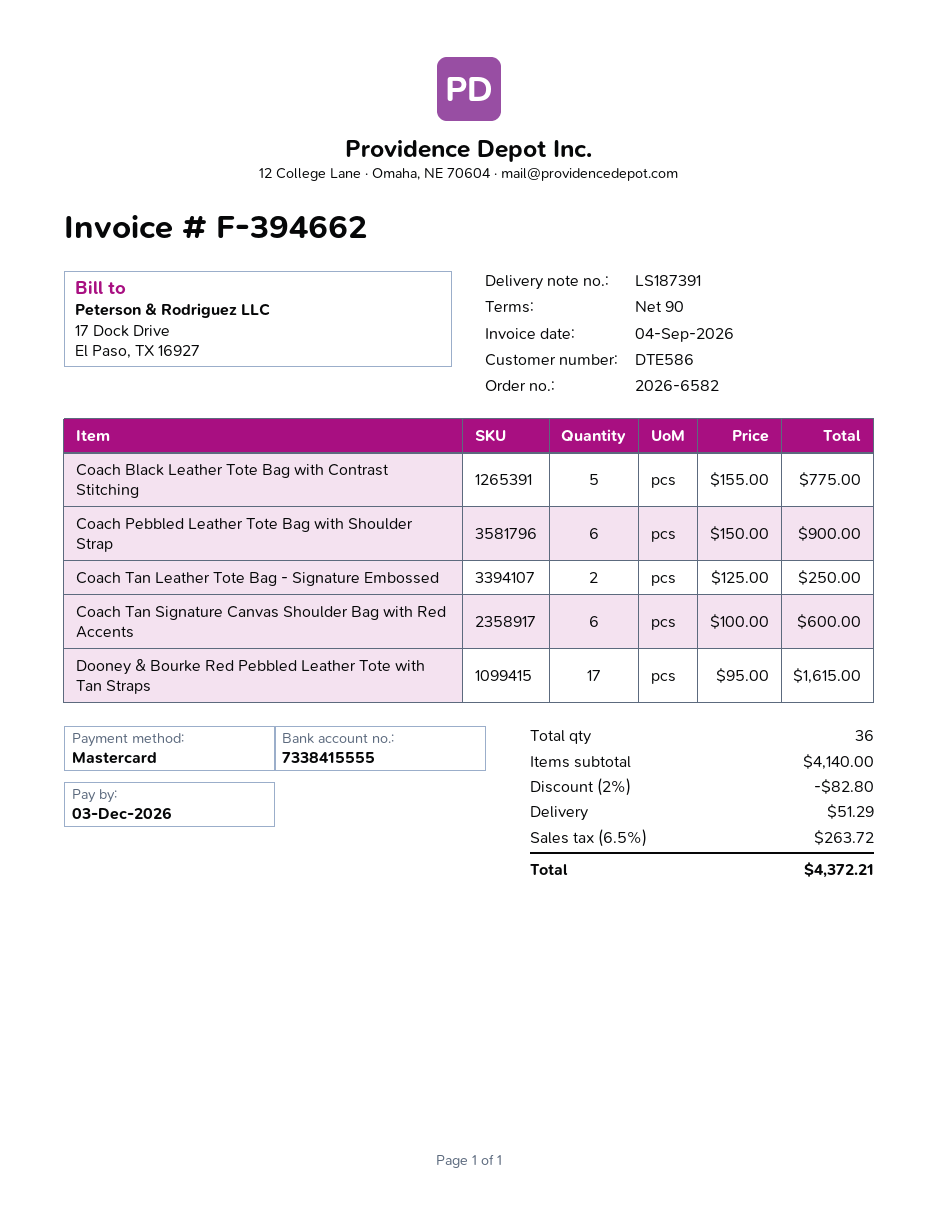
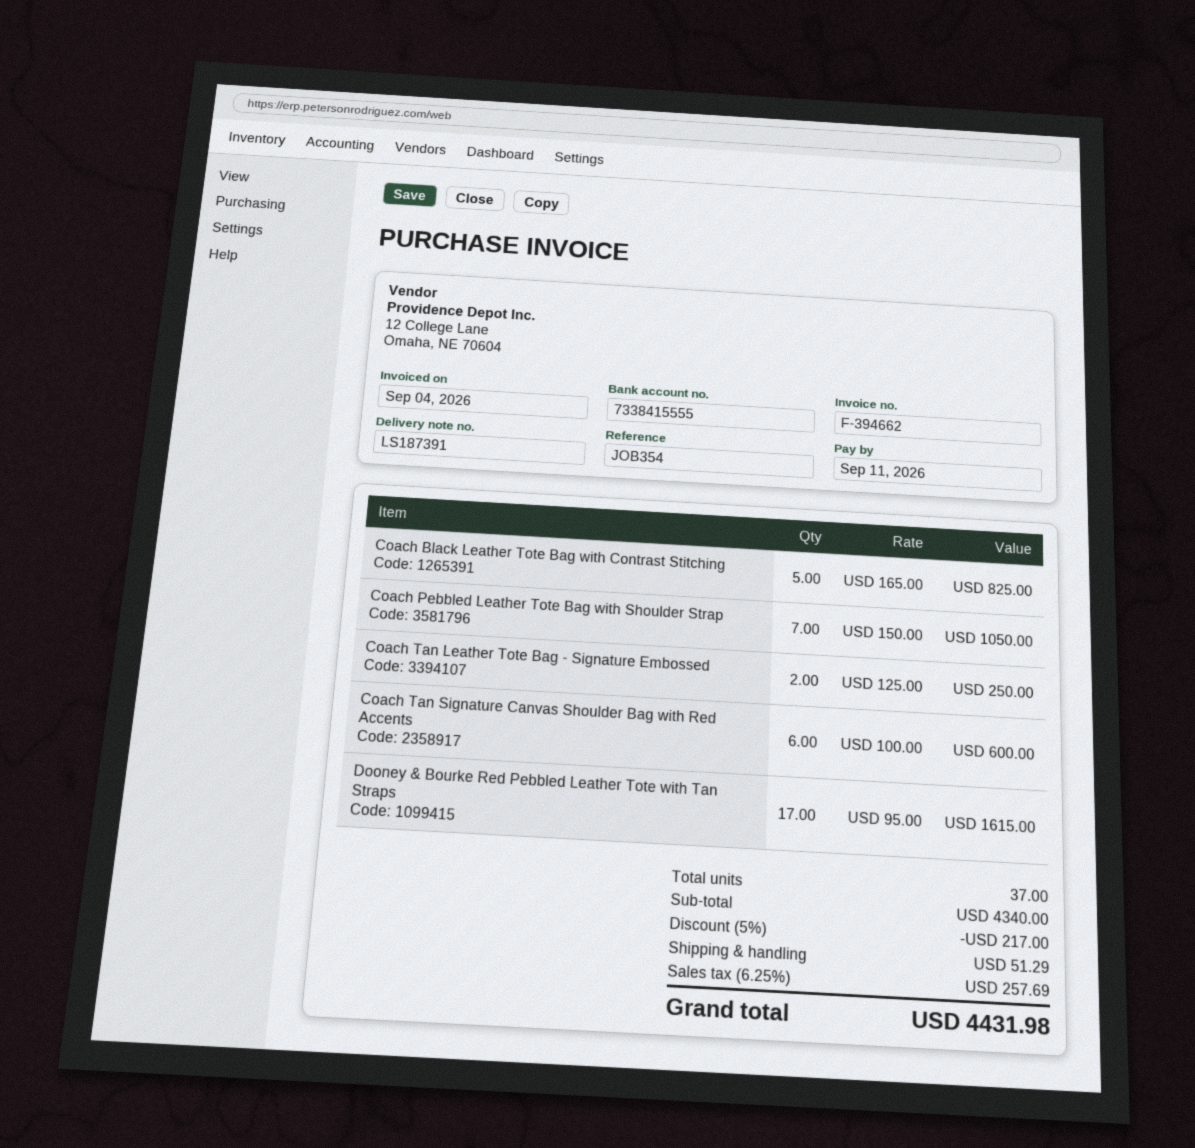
due date: 2026-12-03 -> 2026-09-11
Coach Black Leather Tote Bag with Contrast Stitching: 5 x 155.00 = 775.00 -> 5 x 165.00 = 825.00
Coach Pebbled Leather Tote Bag with Shoulder Strap: 6 x 150.00 = 900.00 -> 7 x 150.00 = 1050.00
total quantity: 36 -> 37
subtotal: 4140.00 -> 4340.00
discount: 2% = 82.80 -> 5% = 217.00
tax: 6.5% = 263.72 -> 6.25% = 257.69
total: 4372.21 -> 4431.98

